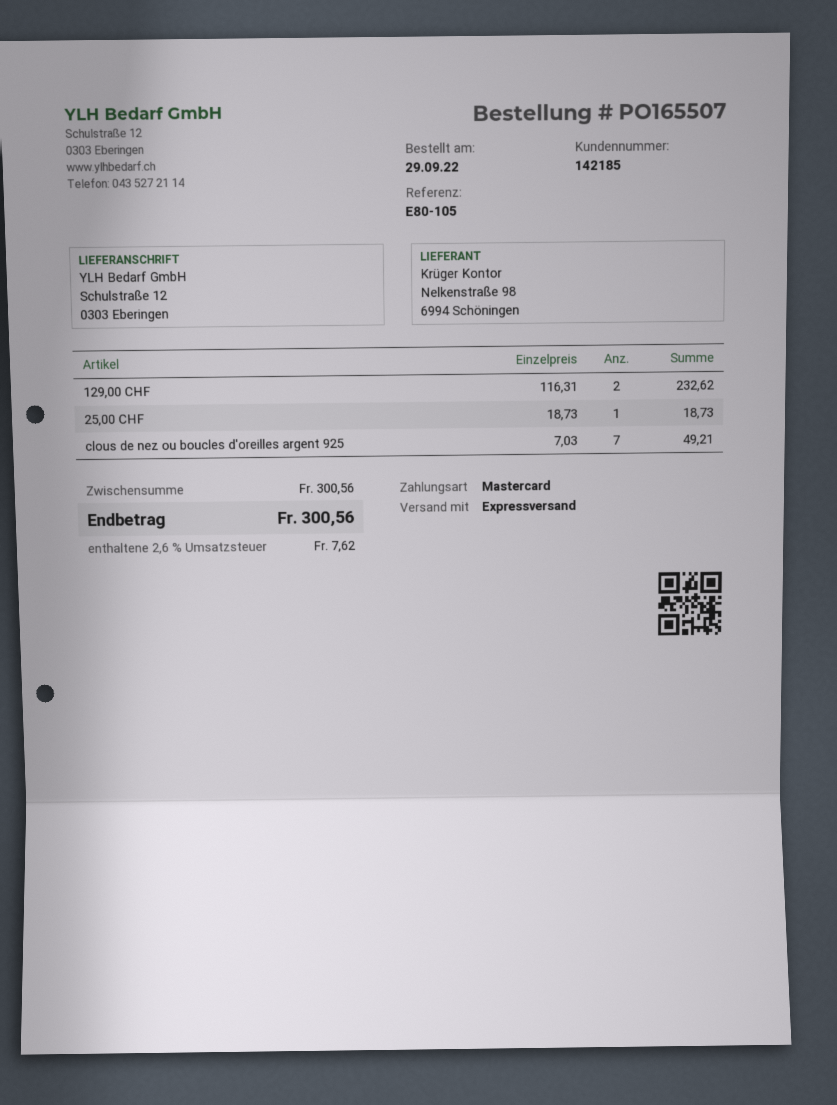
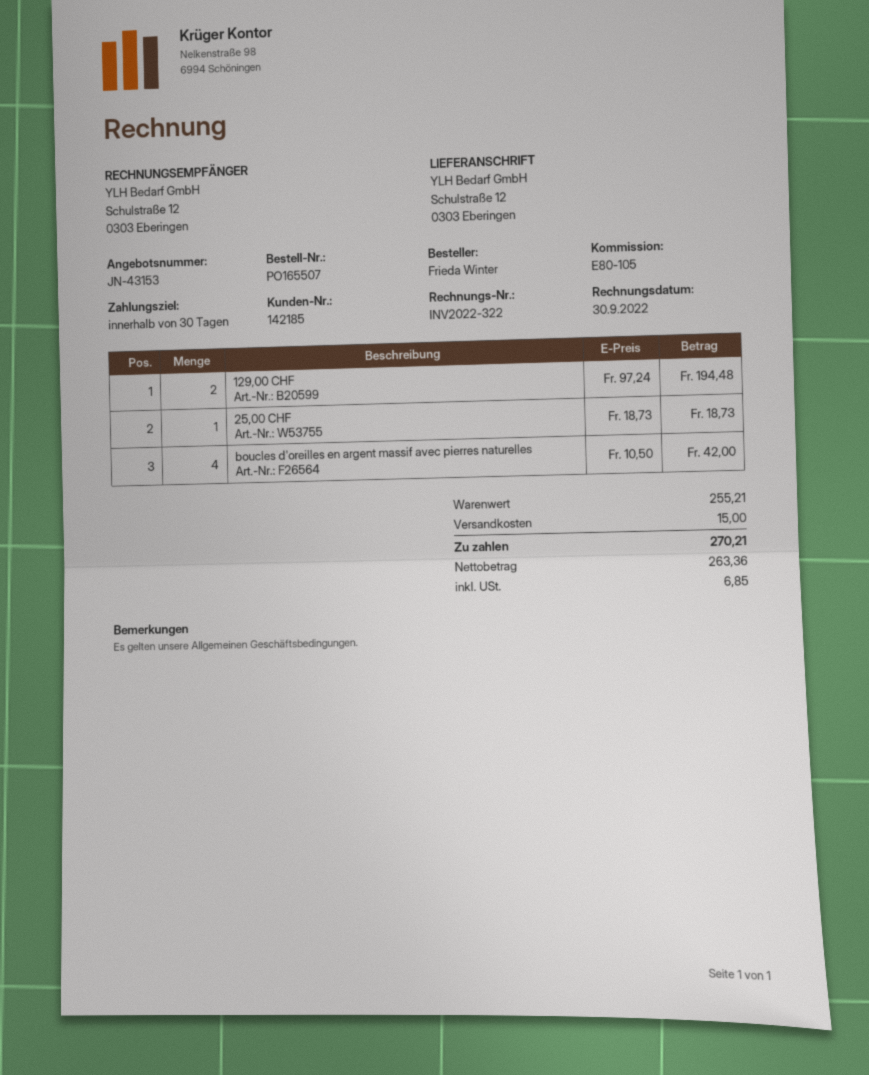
129,00 CHF: 2 x 116.31 = 232.62 -> 2 x 97.24 = 194.48
clous de nez ou boucles d'oreilles argent 925: 7 x 7.03 = 49.21 -> none
boucles d'oreilles en argent massif avec pierres naturelles: none -> 4 x 10.50 = 42.00
subtotal: 300.56 -> 255.21
shipping: none -> 15.00
tax: 7.62 -> 6.85
total: 300.56 -> 270.21

